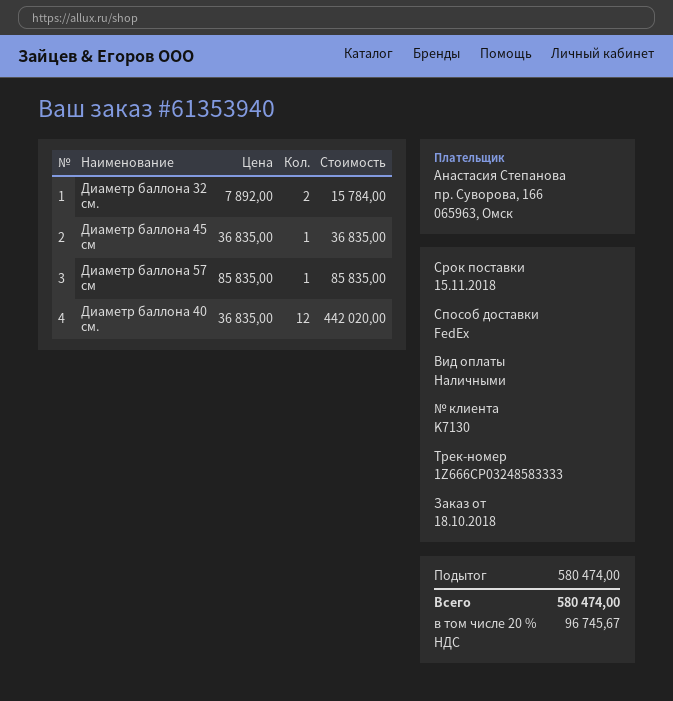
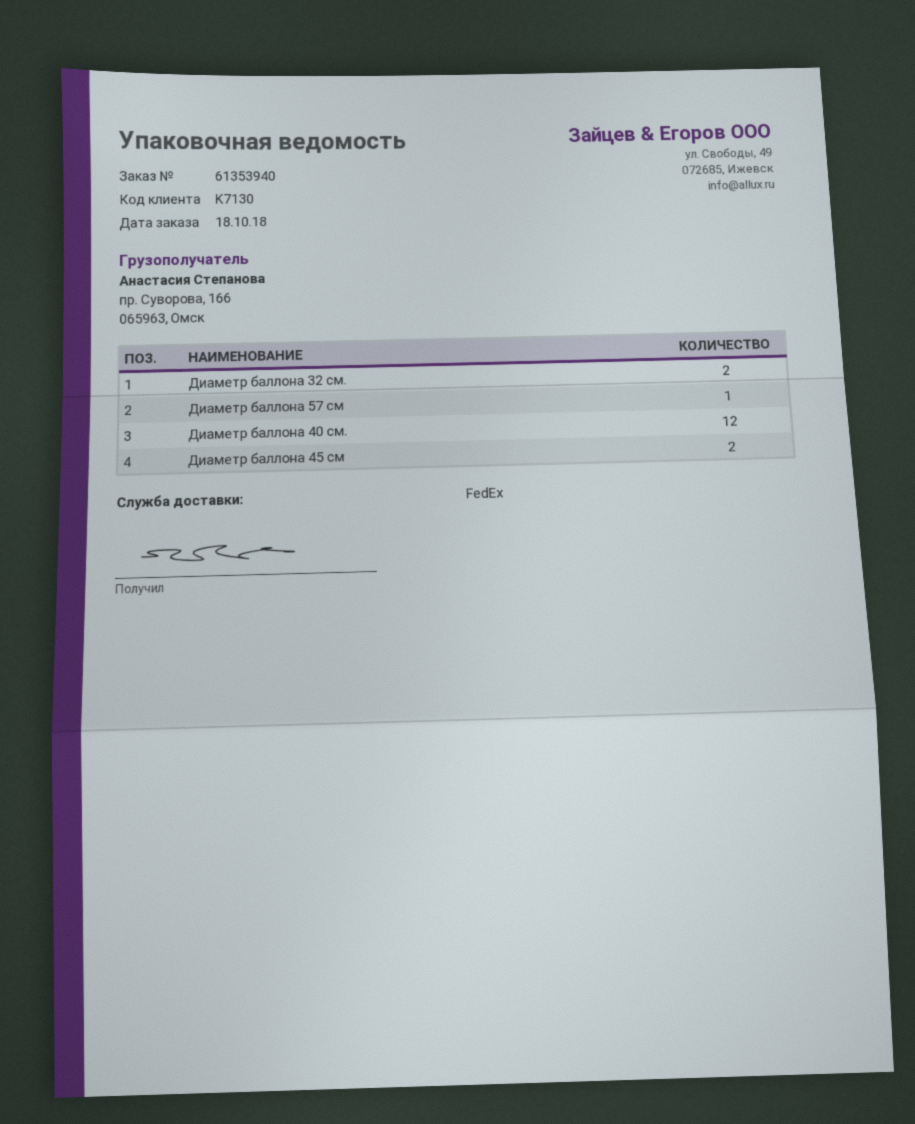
Диаметр баллона 45 см: 1 -> 2

